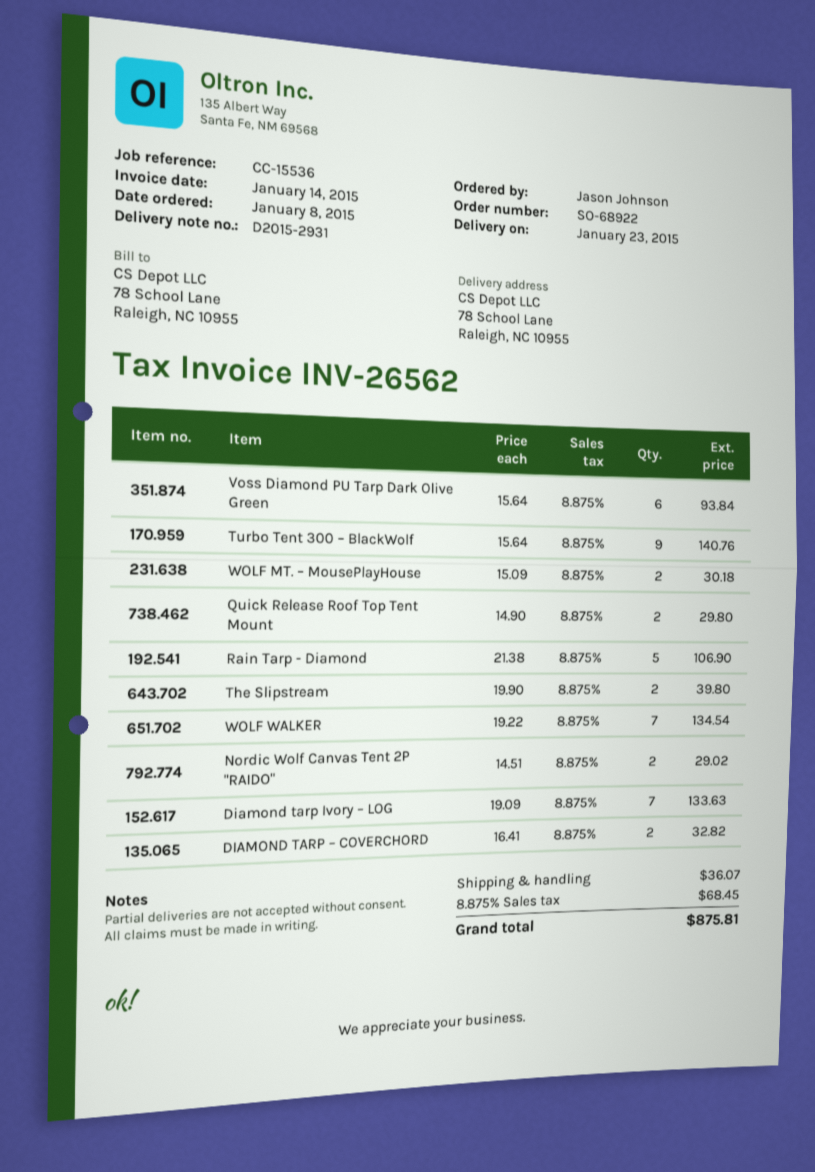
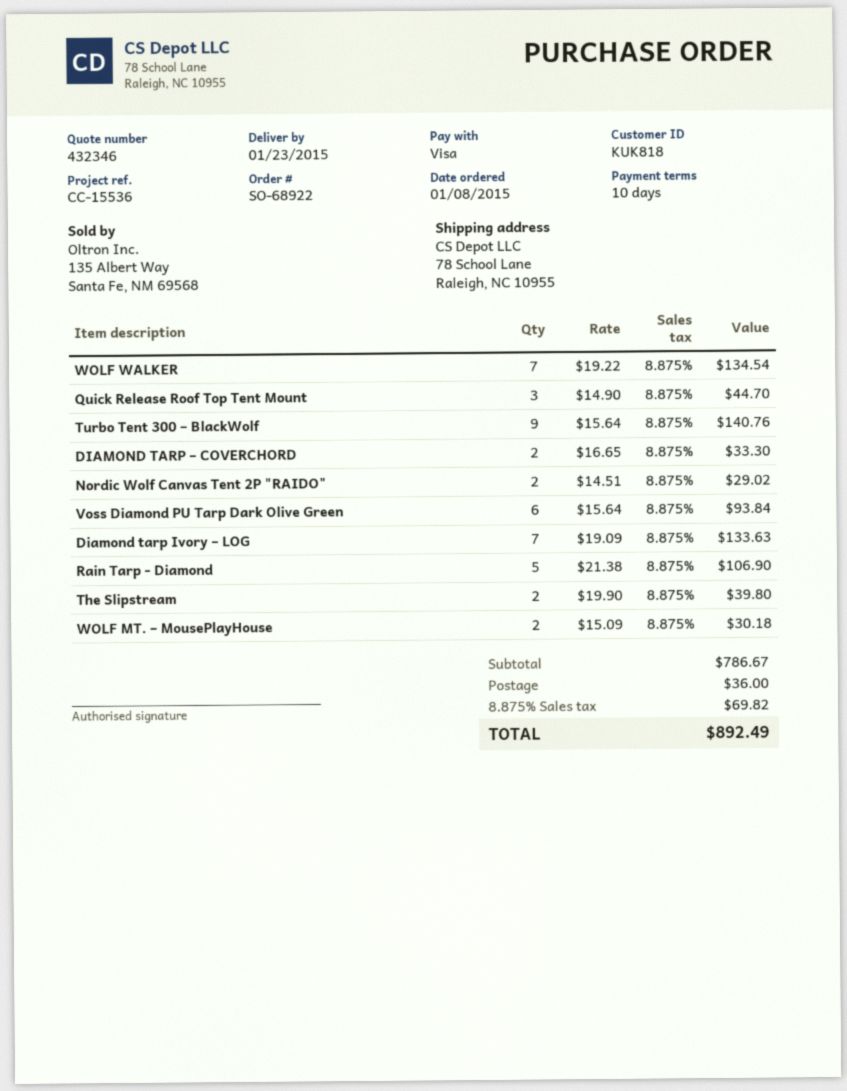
Quick Release Roof Top Tent Mount: 2 x 14.90 = 29.80 -> 3 x 14.90 = 44.70
DIAMOND TARP – COVERCHORD: 2 x 16.41 = 32.82 -> 2 x 16.65 = 33.30
shipping: 36.07 -> 36.00
tax: 8.875% = 68.45 -> 8.875% = 69.82
total: 875.81 -> 892.49

